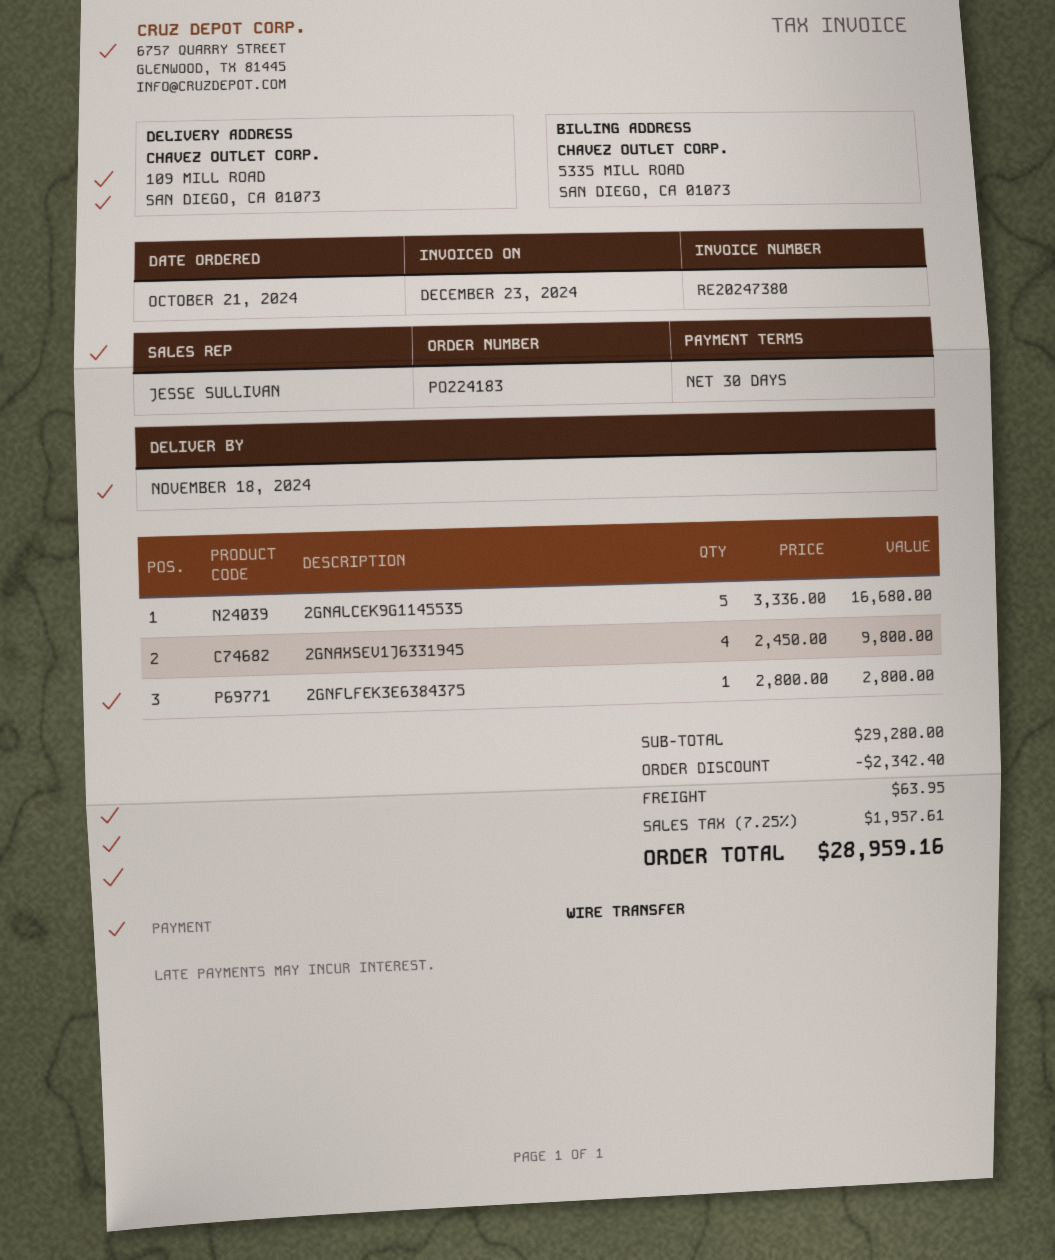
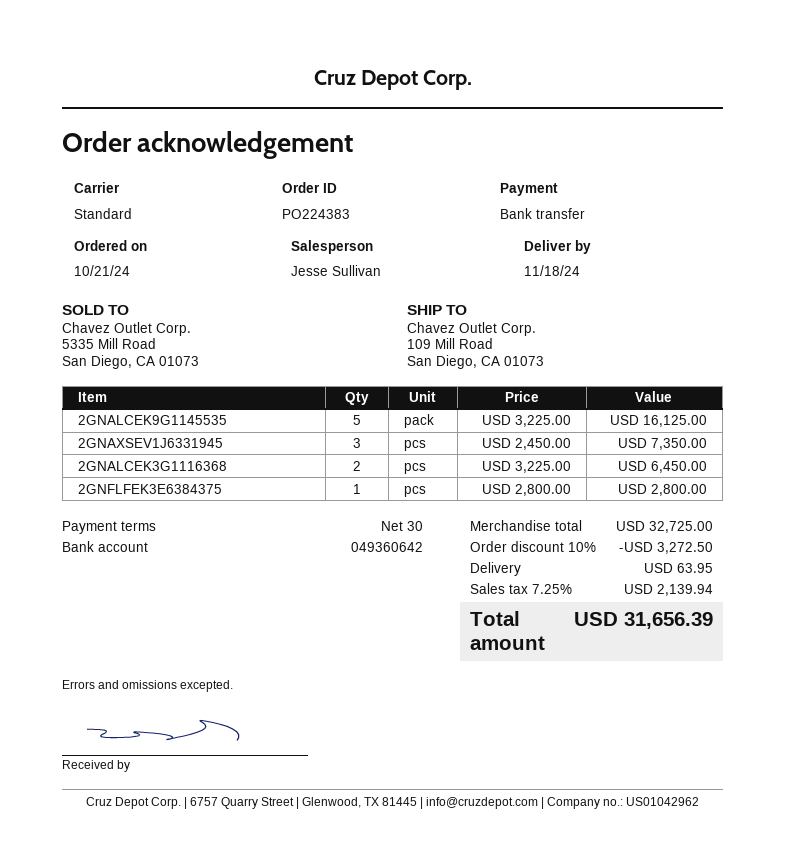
order number: PO224183 -> PO224383
2GNALCEK9G1145535: 5 x 3336.00 = 16680.00 -> 5 x 3225.00 = 16125.00
2GNAXSEV1J6331945: 4 x 2450.00 = 9800.00 -> 3 x 2450.00 = 7350.00
2GNALCEK3G1116368: none -> 2 x 3225.00 = 6450.00
subtotal: 29280.00 -> 32725.00
discount: 2342.40 -> 3272.50
tax: 7.25% = 1957.61 -> 7.25% = 2139.94
total: 28959.16 -> 31656.39

